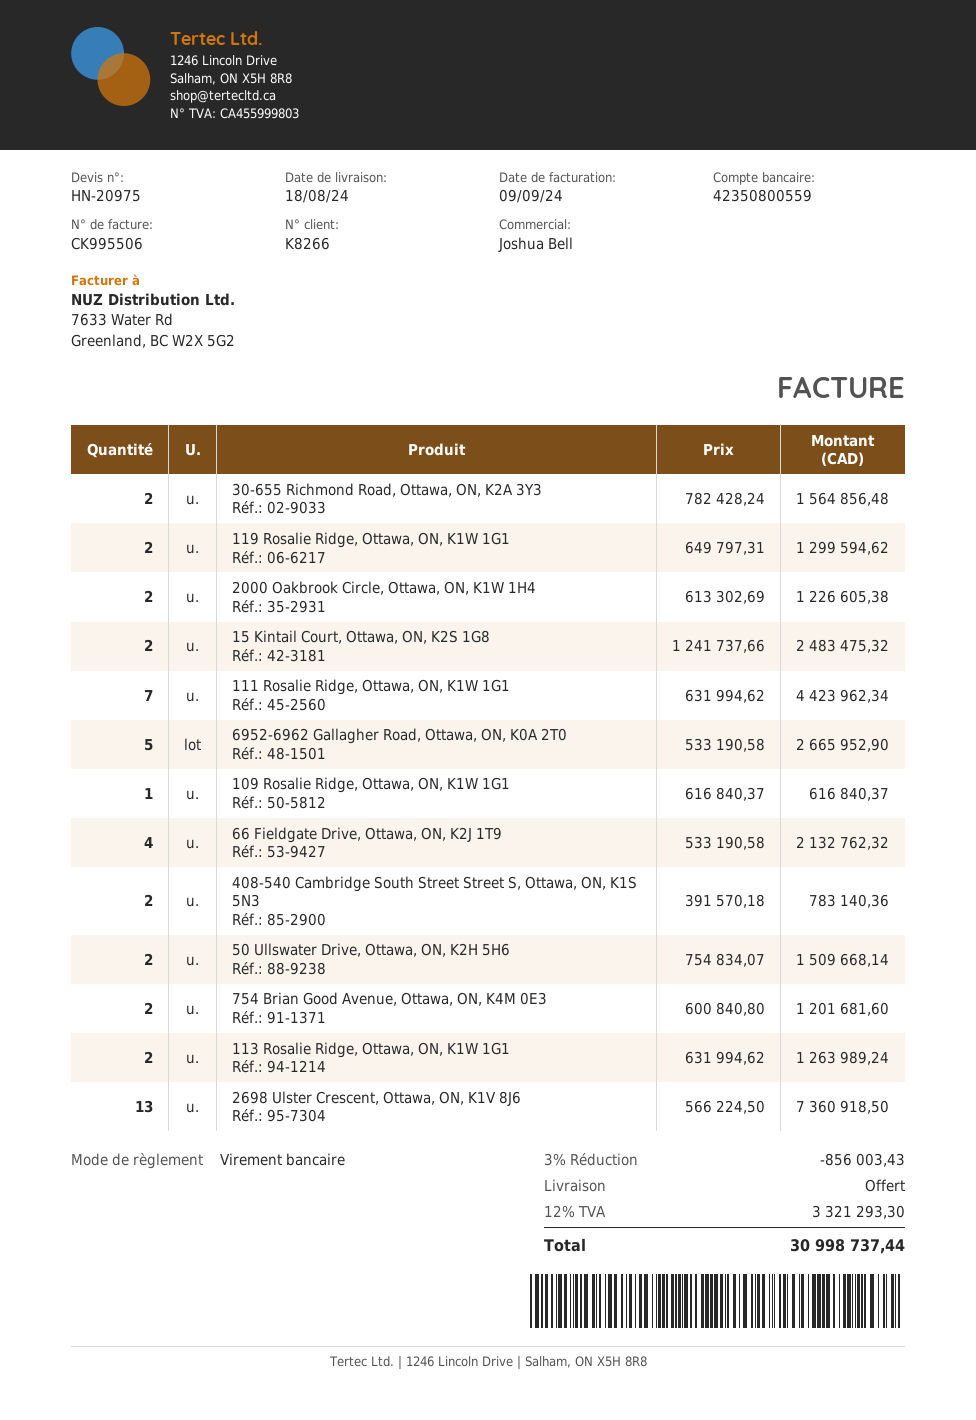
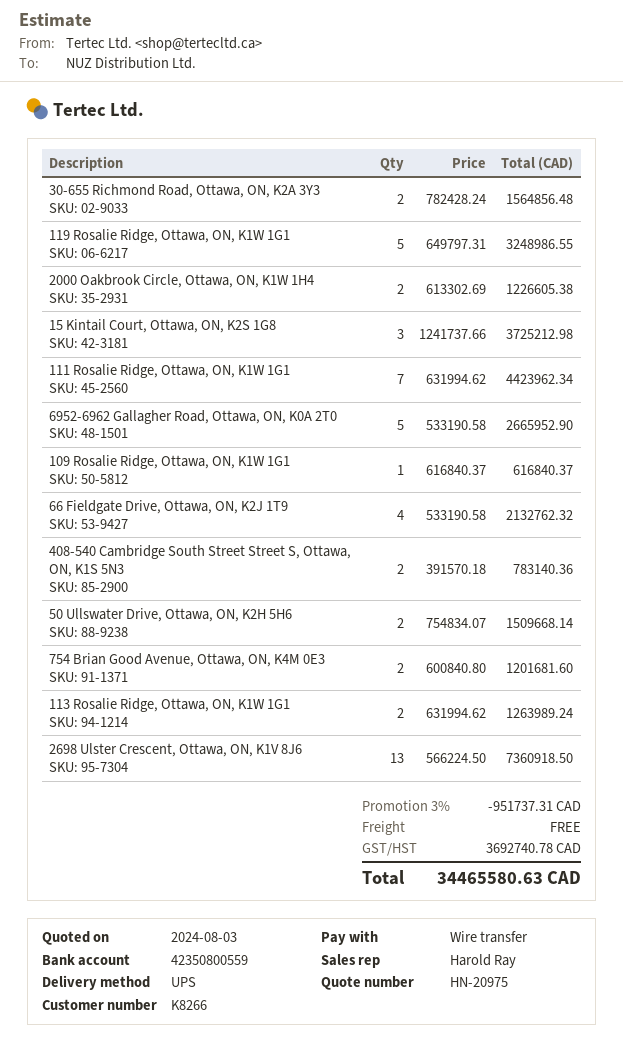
sales rep: Joshua Bell -> Harold Ray
119 Rosalie Ridge, Ottawa, ON, K1W 1G1: 2 x 649797.31 = 1299594.62 -> 5 x 649797.31 = 3248986.55
15 Kintail Court, Ottawa, ON, K2S 1G8: 2 x 1241737.66 = 2483475.32 -> 3 x 1241737.66 = 3725212.98
discount: 3% = 856003.43 -> 3% = 951737.31
tax: 3321293.30 -> 3692740.78
total: 30998737.44 -> 34465580.63

